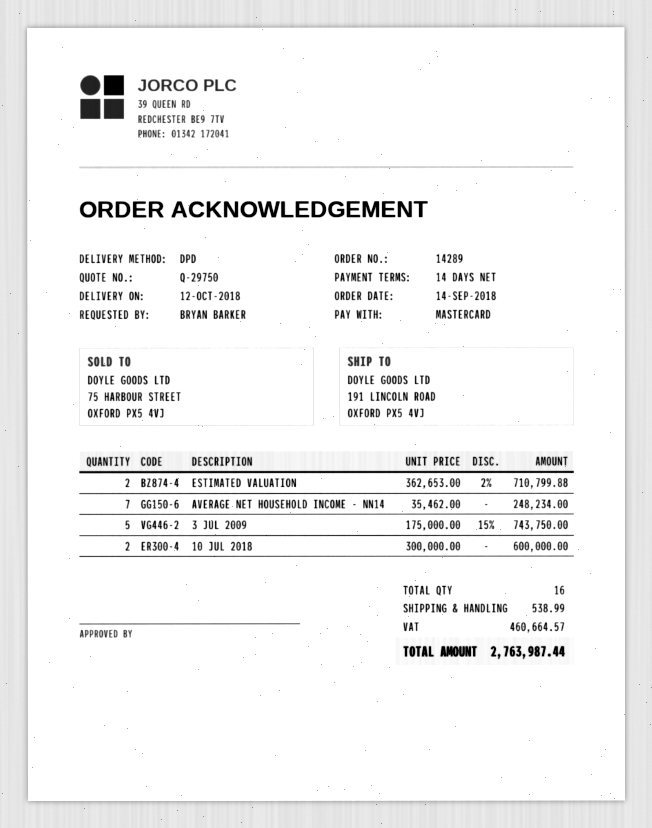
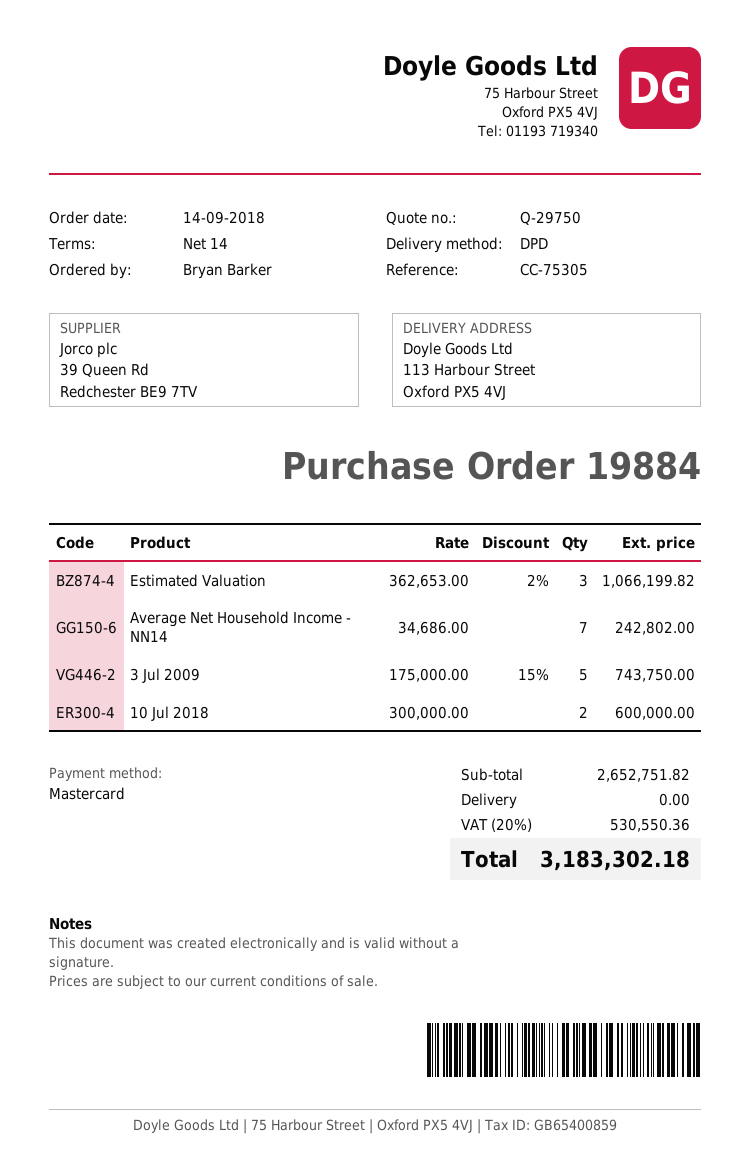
order number: 14289 -> 19884
ship to: 191 LINCOLN ROAD, OXFORD PX5 4VJ -> 113 Harbour Street, Oxford PX5 4VJ
ESTIMATED VALUATION: 2 x 362653.00 - 2% = 710799.88 -> 3 x 362653.00 - 2% = 1066199.82
AVERAGE NET HOUSEHOLD INCOME - NN14: 7 x 35462.00 = 248234.00 -> 7 x 34686.00 = 242802.00
shipping: 538.99 -> 0.00
tax: 460664.57 -> 530550.36
total: 2763987.44 -> 3183302.18

